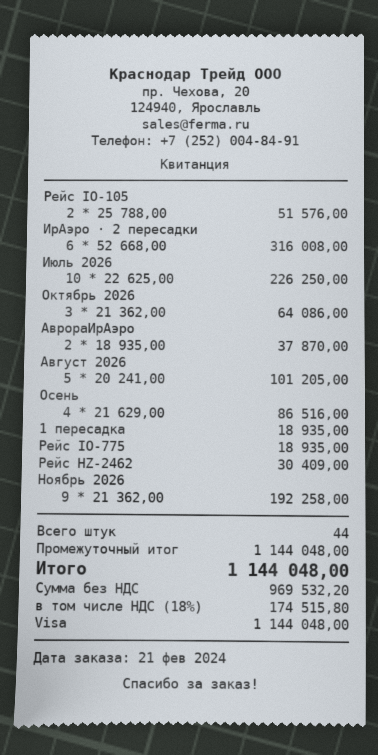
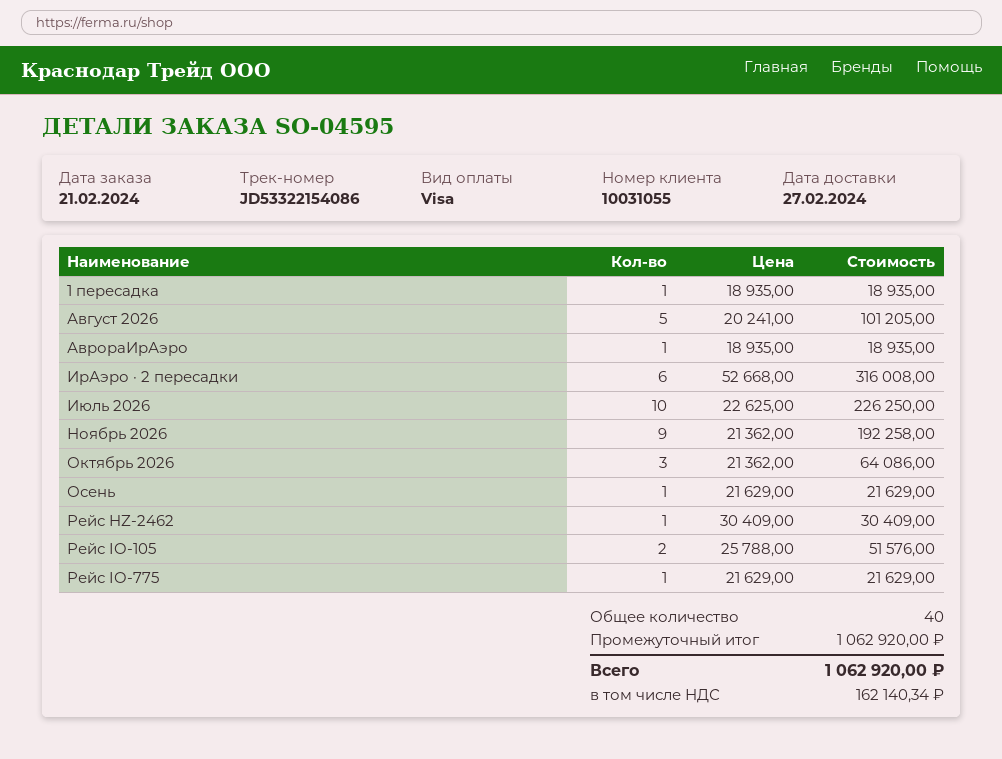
АврораИрАэро: 2 x 18935.00 = 37870.00 -> 1 x 18935.00 = 18935.00
Осень: 4 x 21629.00 = 86516.00 -> 1 x 21629.00 = 21629.00
Рейс IO-775: 1 x 18935.00 = 18935.00 -> 1 x 21629.00 = 21629.00
total quantity: 44 -> 40
subtotal: 1144048.00 -> 1062920.00
tax: 174515.80 -> 162140.34
total: 1144048.00 -> 1062920.00

